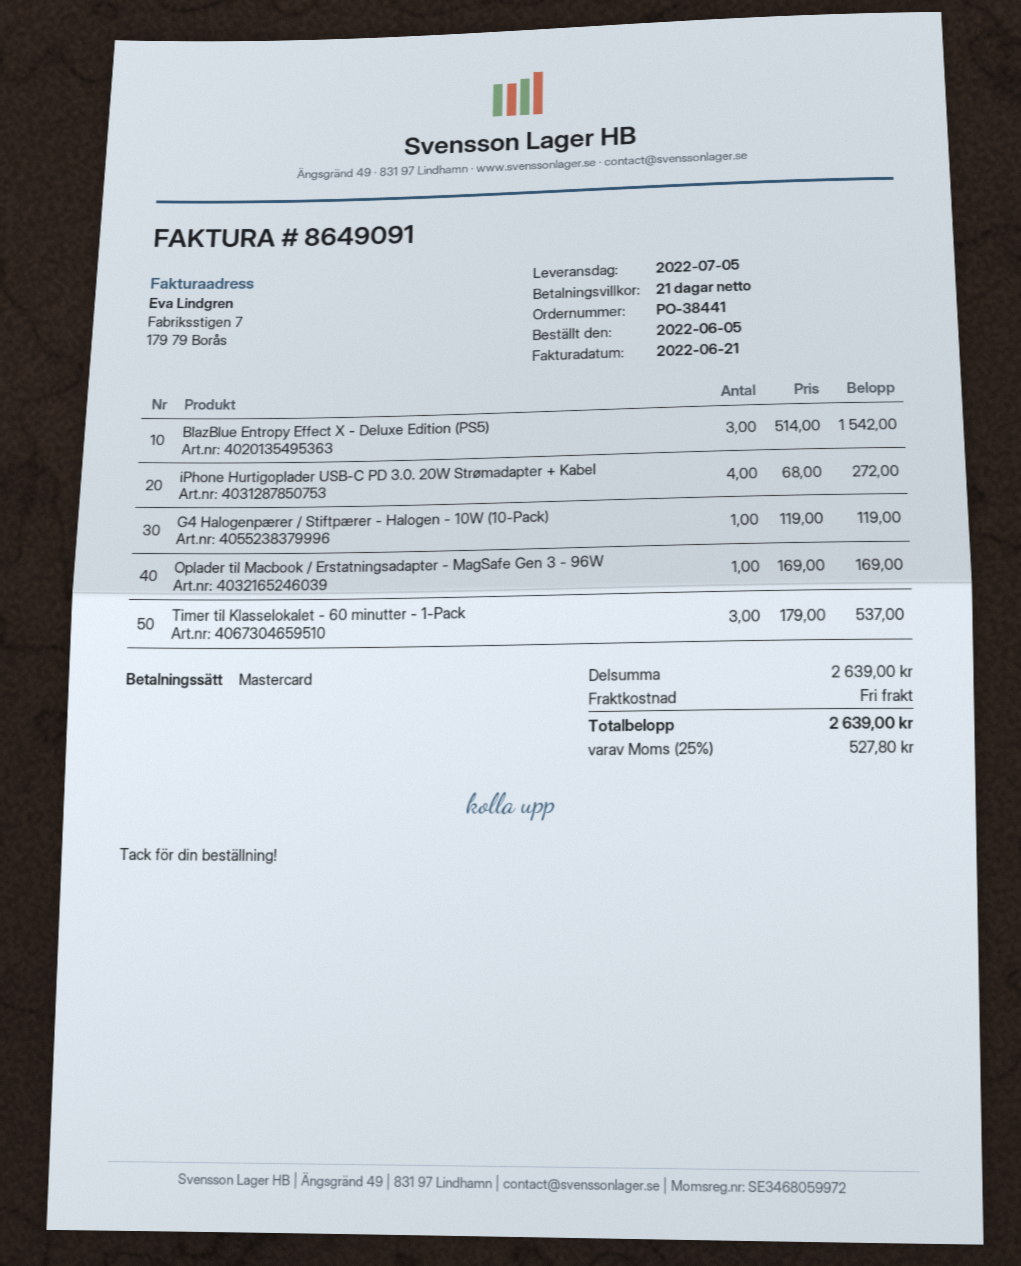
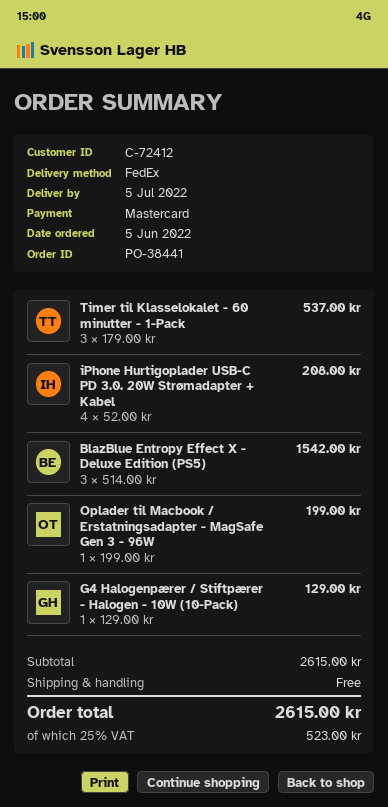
iPhone Hurtigoplader USB-C PD 3.0. 20W Strømadapter + Kabel: 4 x 68.00 = 272.00 -> 4 x 52.00 = 208.00
G4 Halogenpærer / Stiftpærer - Halogen - 10W (10-Pack): 1 x 119.00 = 119.00 -> 1 x 129.00 = 129.00
Oplader til Macbook / Erstatningsadapter - MagSafe Gen 3 - 96W: 1 x 169.00 = 169.00 -> 1 x 199.00 = 199.00
subtotal: 2639.00 -> 2615.00
tax: 25% = 527.80 -> 25% = 523.00
total: 2639.00 -> 2615.00

